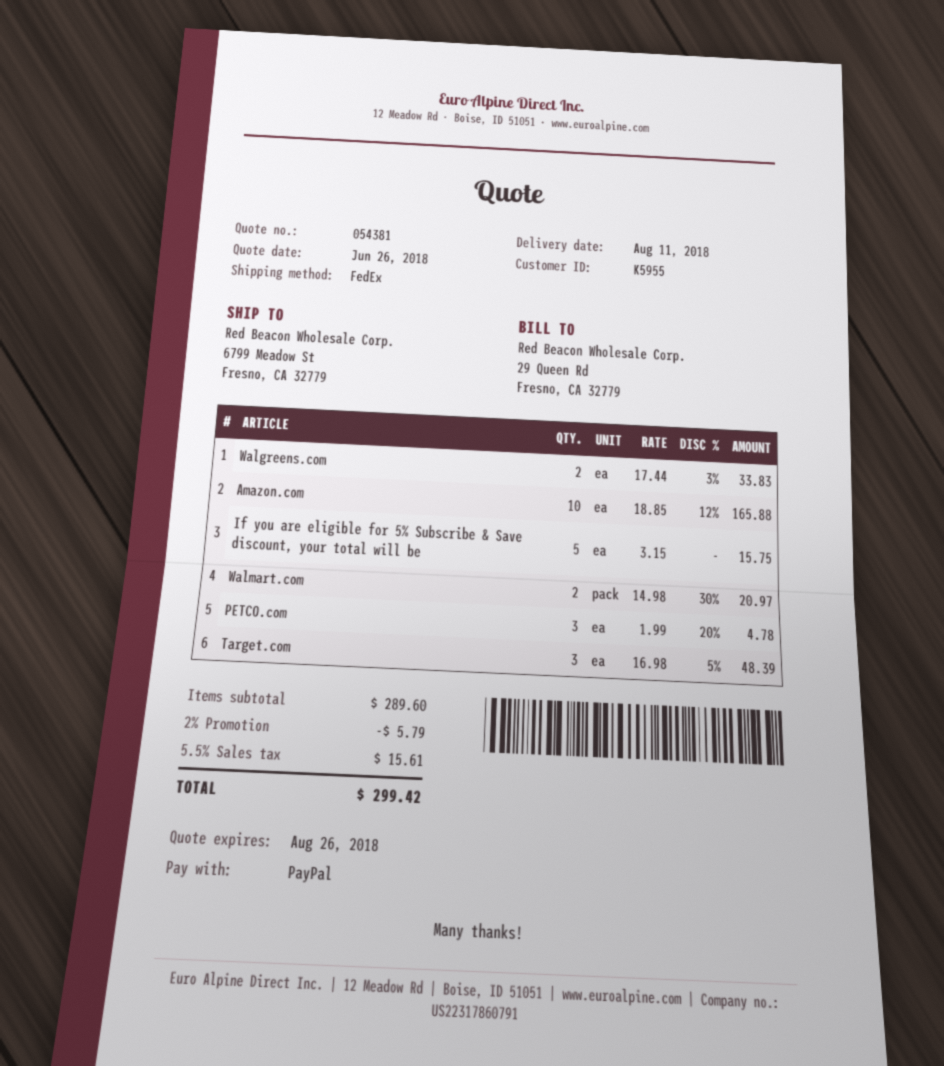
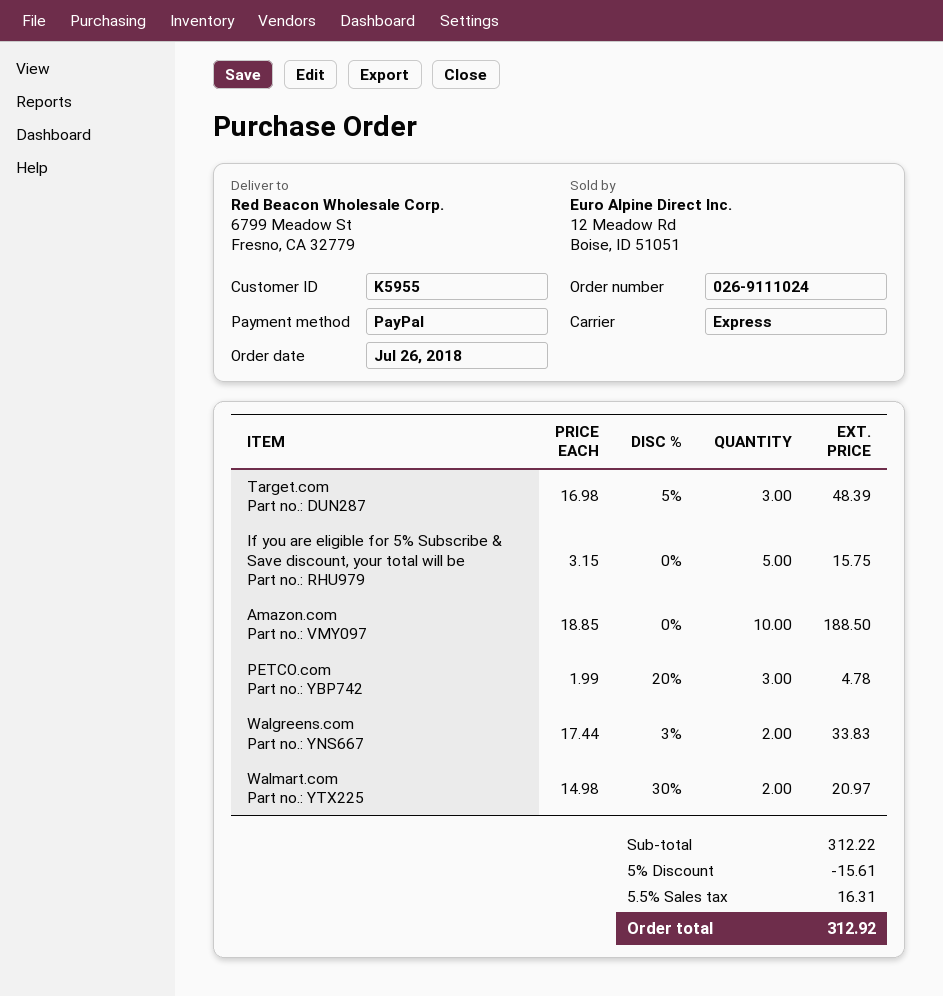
shipping method: FedEx -> express
Amazon.com: 10 x 18.85 - 12% = 165.88 -> 10 x 18.85 = 188.50
subtotal: 289.60 -> 312.22
discount: 2% = 5.79 -> 5% = 15.61
tax: 5.5% = 15.61 -> 5.5% = 16.31
total: 299.42 -> 312.92

